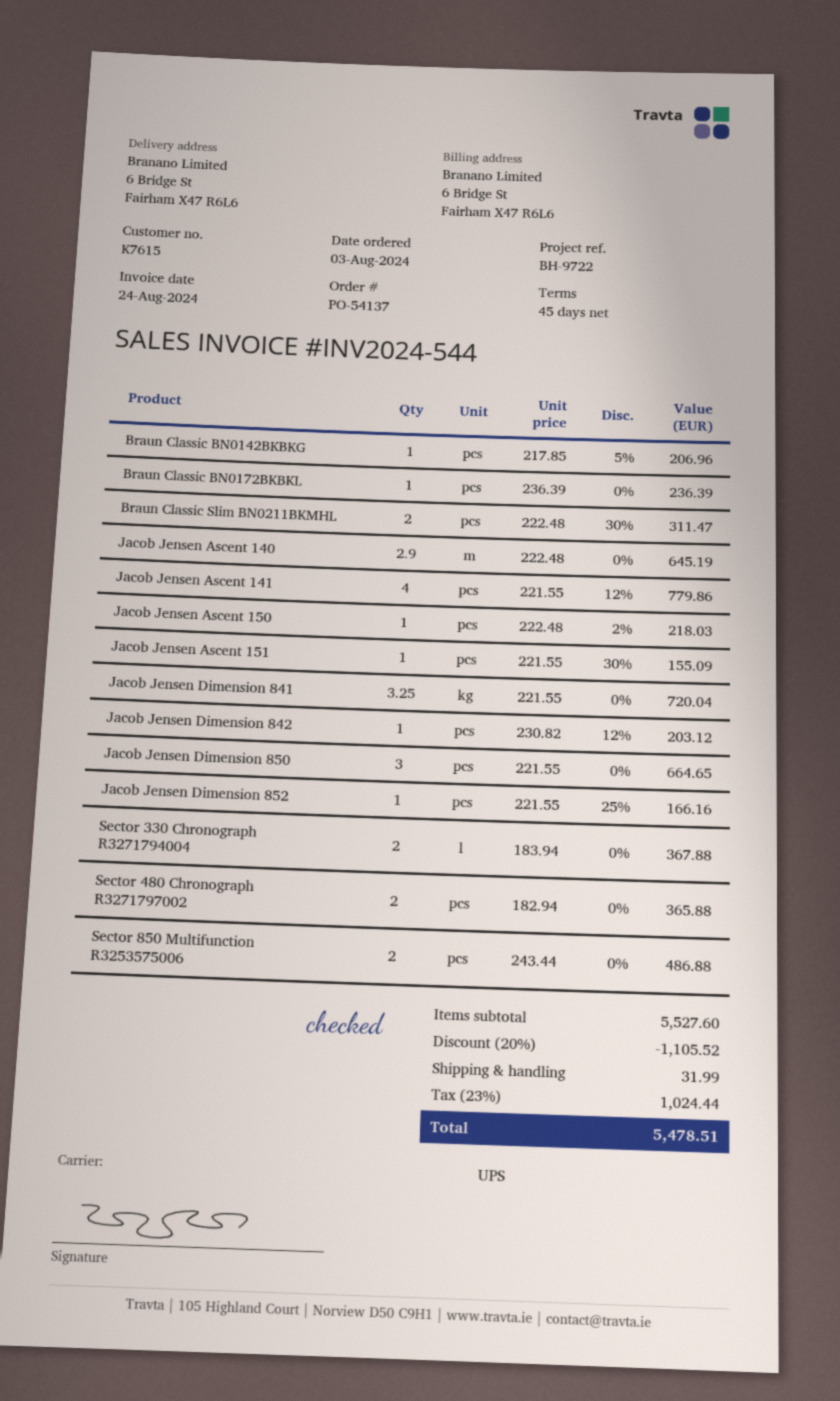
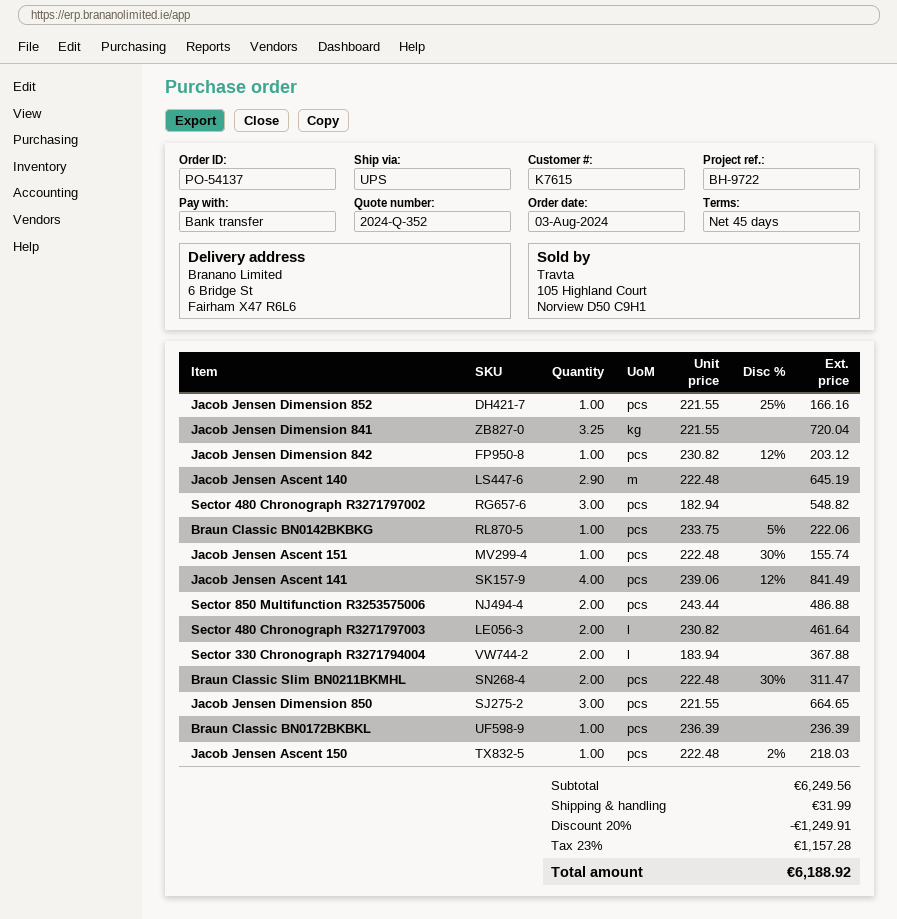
Braun Classic BN0142BKBKG: 1 x 217.85 - 5% = 206.96 -> 1 x 233.75 - 5% = 222.06
Jacob Jensen Ascent 141: 4 x 221.55 - 12% = 779.86 -> 4 x 239.06 - 12% = 841.49
Jacob Jensen Ascent 151: 1 x 221.55 - 30% = 155.09 -> 1 x 222.48 - 30% = 155.74
Sector 480 Chronograph R3271797002: 2 x 182.94 = 365.88 -> 3 x 182.94 = 548.82
Sector 480 Chronograph R3271797003: none -> 2 x 230.82 = 461.64
subtotal: 5527.60 -> 6249.56
discount: 20% = 1105.52 -> 20% = 1249.91
tax: 23% = 1024.44 -> 23% = 1157.28
total: 5478.51 -> 6188.92

